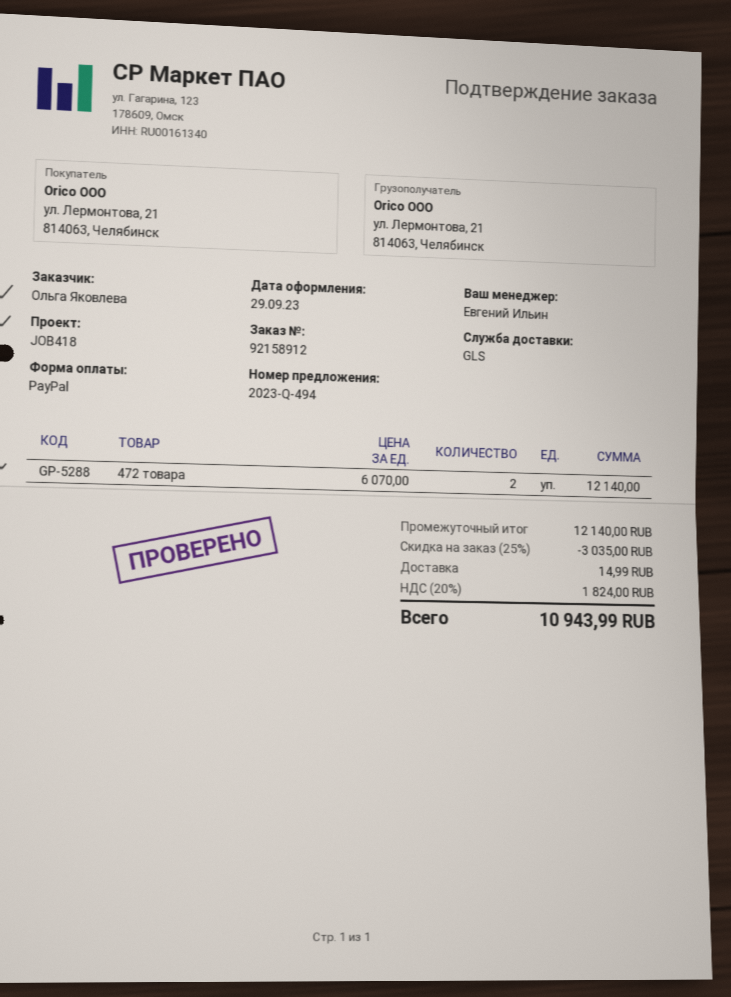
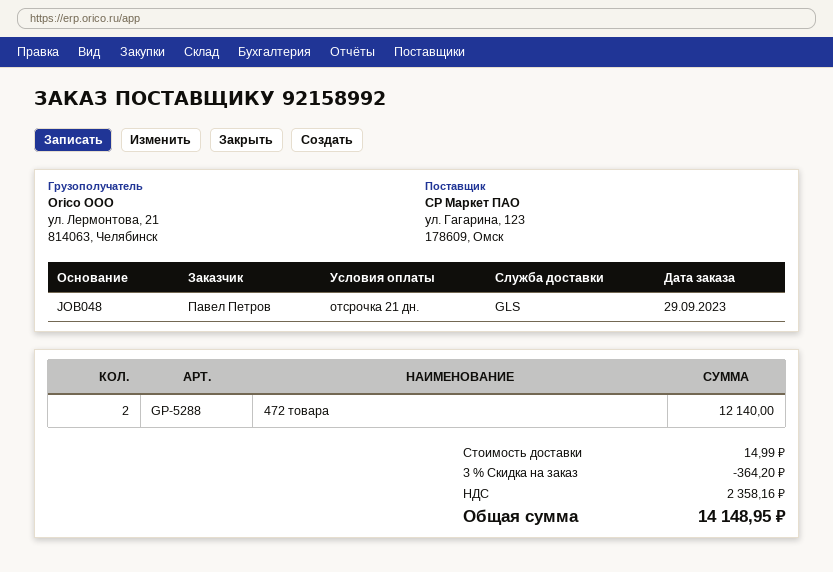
order number: 92158912 -> 92158992
reference: JOB418 -> JOB048
ordered by: Ольга Яковлева -> Павел Петров
discount: 25% = 3035.00 -> 3% = 364.20
tax: 1824.00 -> 2358.16
total: 10943.99 -> 14148.95

